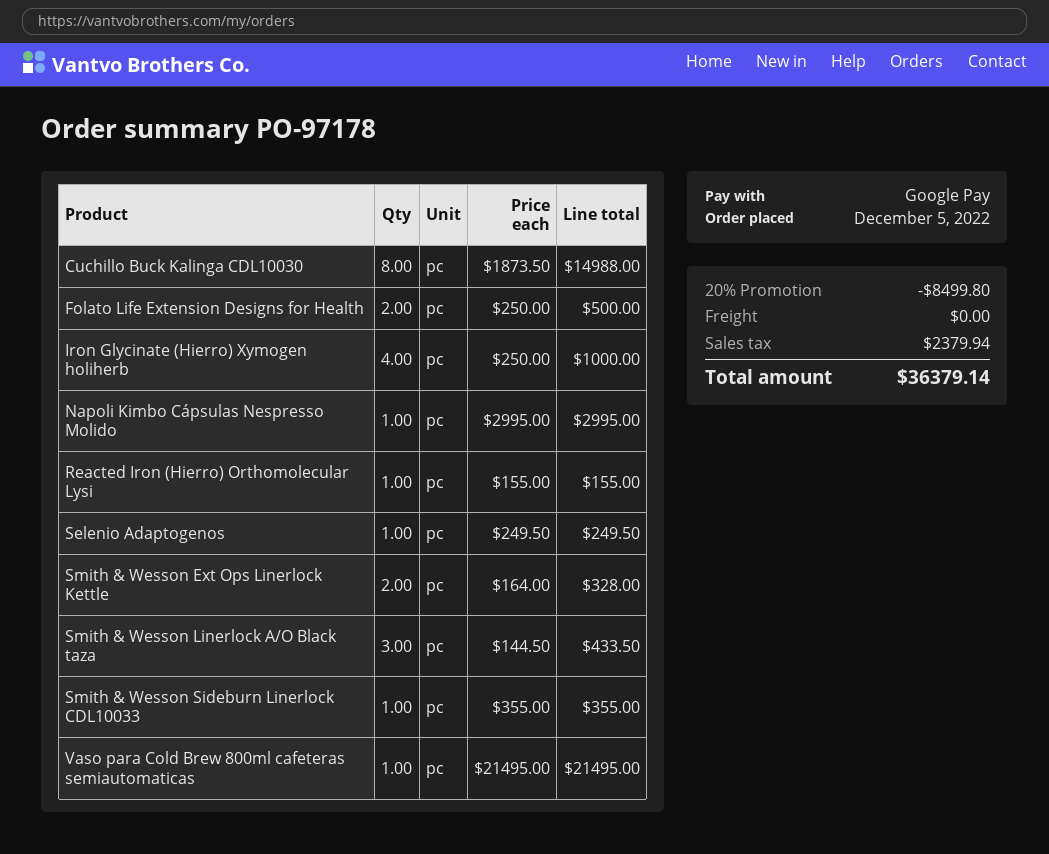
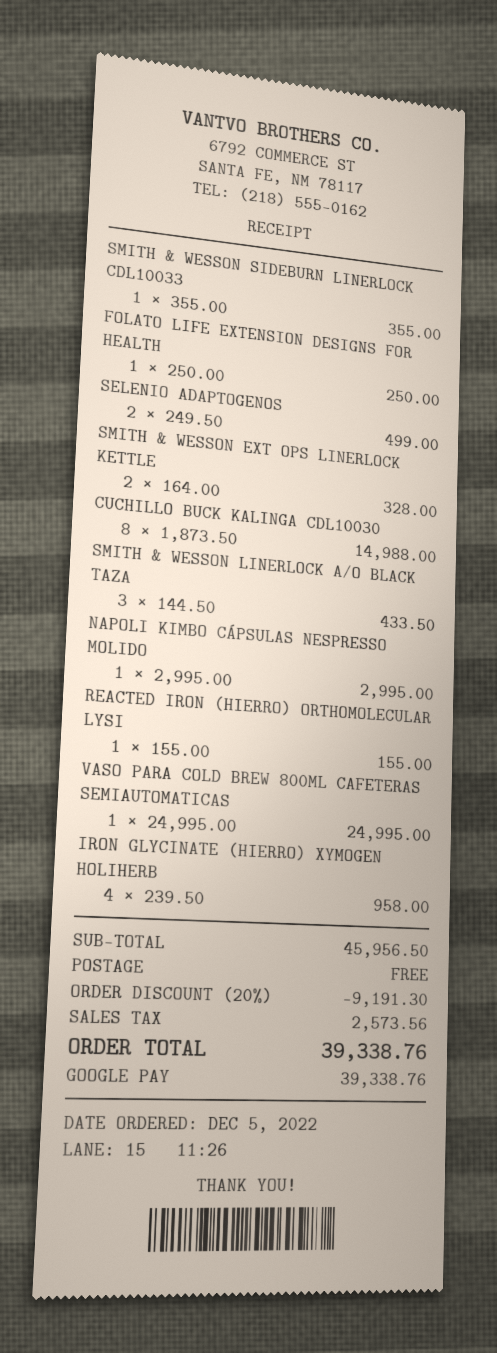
Folato Life Extension Designs for Health: 2 x 250.00 = 500.00 -> 1 x 250.00 = 250.00
Iron Glycinate (Hierro) Xymogen holiherb: 4 x 250.00 = 1000.00 -> 4 x 239.50 = 958.00
Selenio Adaptogenos: 1 x 249.50 = 249.50 -> 2 x 249.50 = 499.00
Vaso para Cold Brew 800ml cafeteras semiautomaticas: 1 x 21495.00 = 21495.00 -> 1 x 24995.00 = 24995.00
discount: 20% = 8499.80 -> 20% = 9191.30
tax: 2379.94 -> 2573.56
total: 36379.14 -> 39338.76

